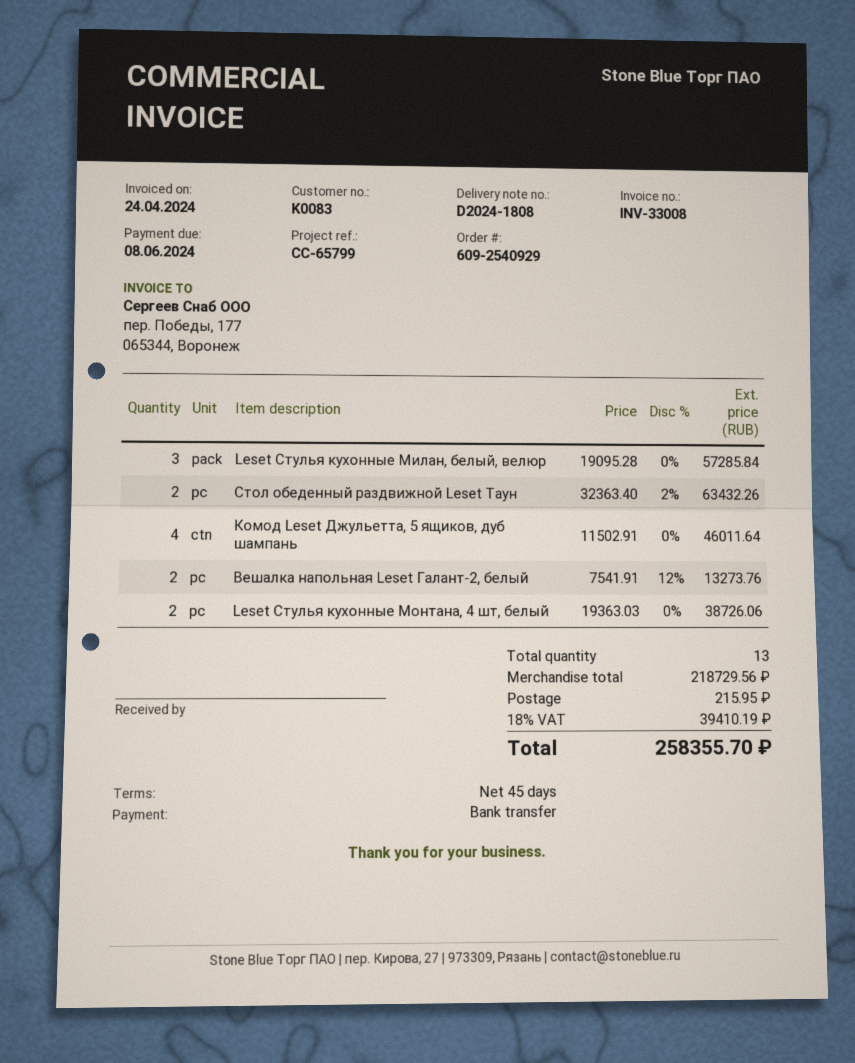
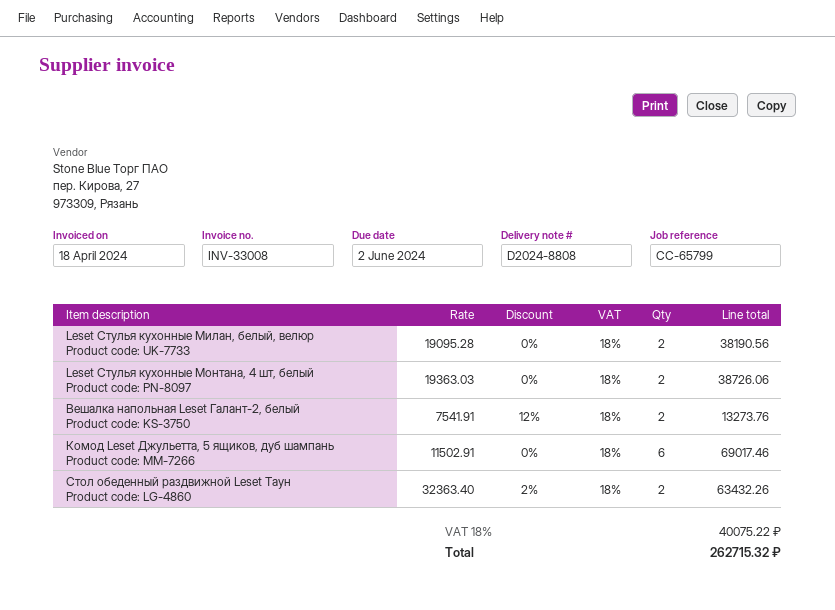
delivery note number: D2024-1808 -> D2024-8808
invoice date: 2024-04-24 -> 2024-04-18
due date: 2024-06-08 -> 2024-06-02
Leset Стулья кухонные Милан, белый, велюр: 3 x 19095.28 = 57285.84 -> 2 x 19095.28 = 38190.56
Комод Leset Джульетта, 5 ящиков, дуб шампань: 4 x 11502.91 = 46011.64 -> 6 x 11502.91 = 69017.46
shipping: 215.95 -> none
tax: 18% = 39410.19 -> 18% = 40075.22
total: 258355.70 -> 262715.32

